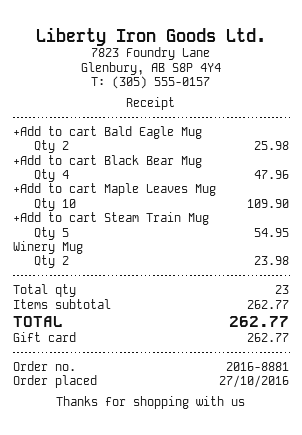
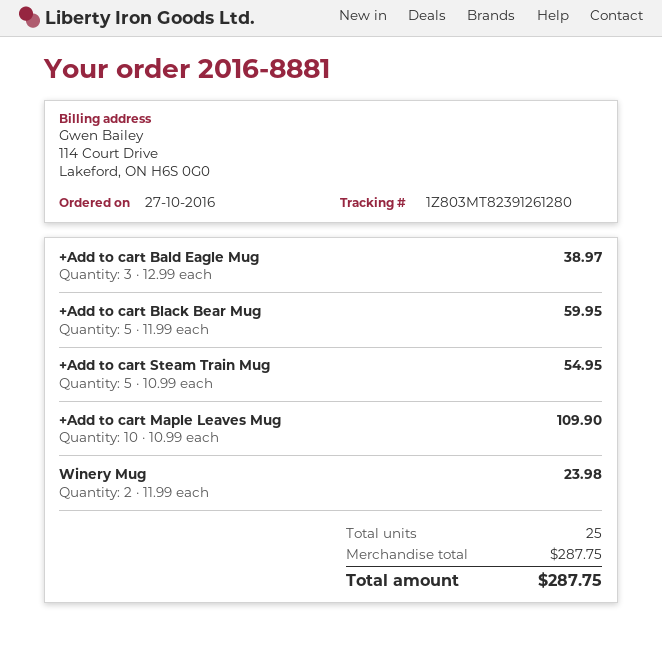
+Add to cart Bald Eagle Mug: 2 for 25.98 -> 3 for 38.97
+Add to cart Black Bear Mug: 4 for 47.96 -> 5 for 59.95
total quantity: 23 -> 25
subtotal: 262.77 -> 287.75
total: 262.77 -> 287.75

